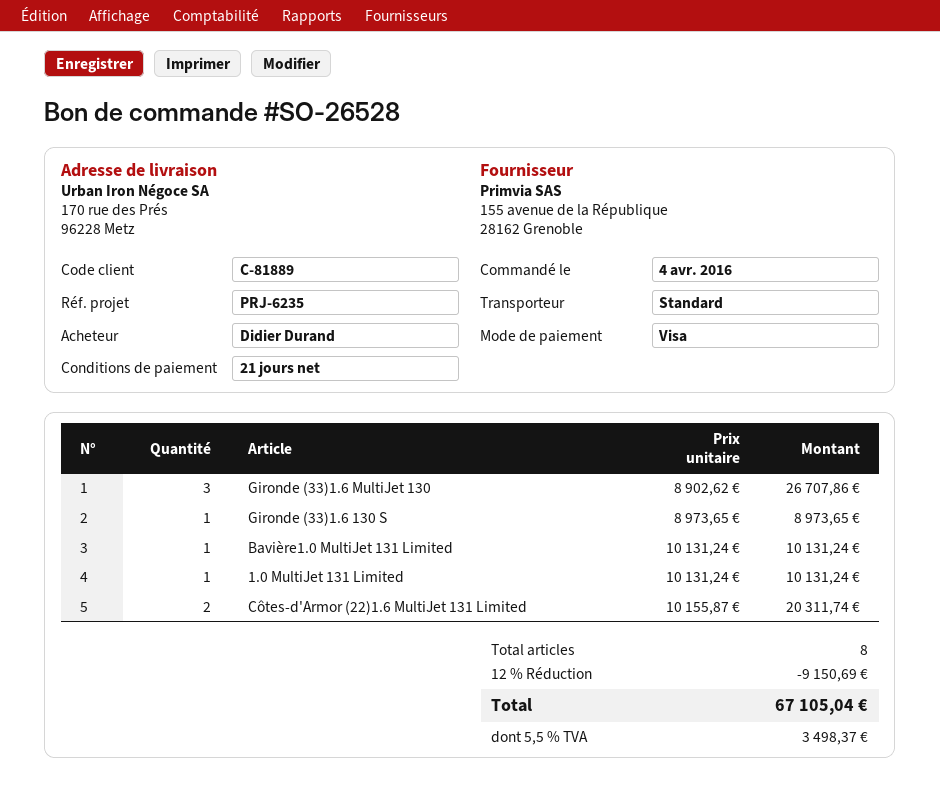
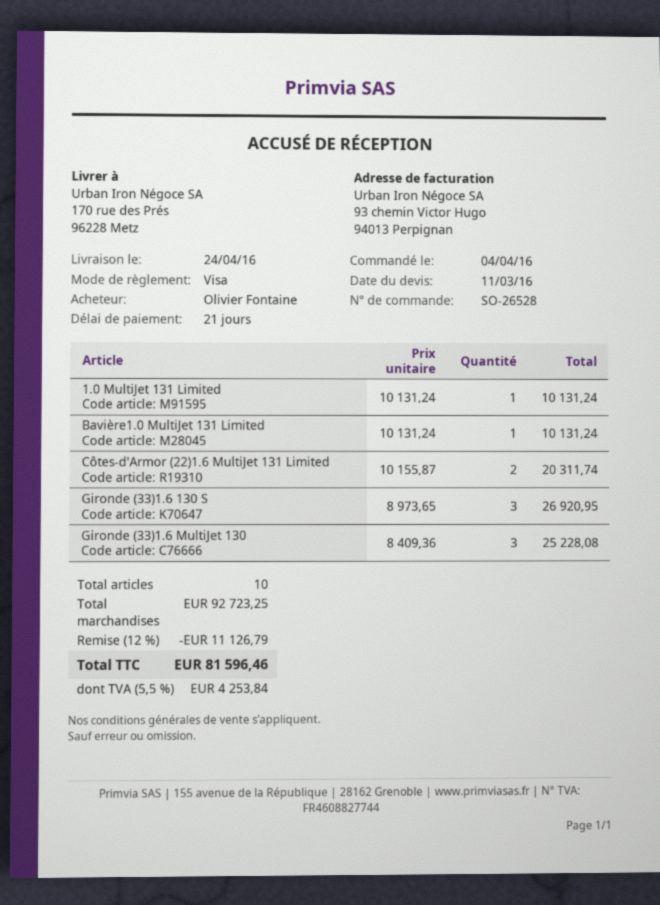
ordered by: Didier Durand -> Olivier Fontaine
Gironde (33)1.6 MultiJet 130: 3 x 8902.62 = 26707.86 -> 3 x 8409.36 = 25228.08
Gironde (33)1.6 130 S: 1 x 8973.65 = 8973.65 -> 3 x 8973.65 = 26920.95
total quantity: 8 -> 10
discount: 12% = 9150.69 -> 12% = 11126.79
tax: 5.5% = 3498.37 -> 5.5% = 4253.84
total: 67105.04 -> 81596.46

